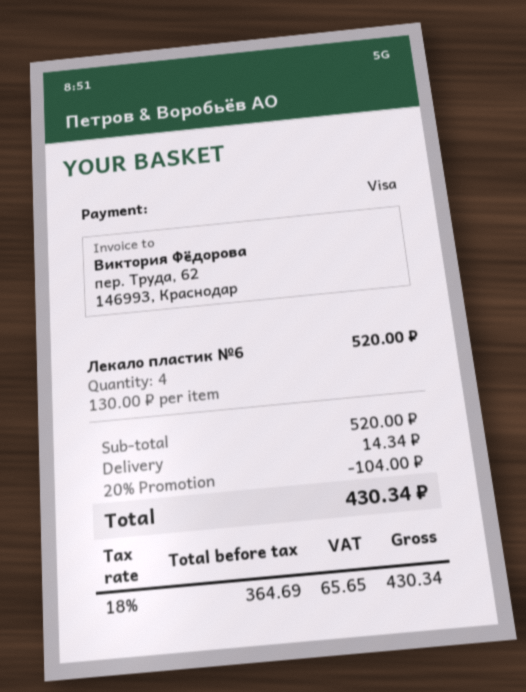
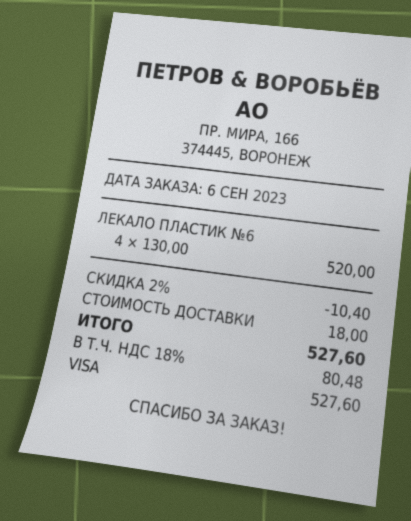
discount: 20% = 104.00 -> 2% = 10.40
shipping: 14.34 -> 18.00
tax: 18% = 65.65 -> 18% = 80.48
total: 430.34 -> 527.60

